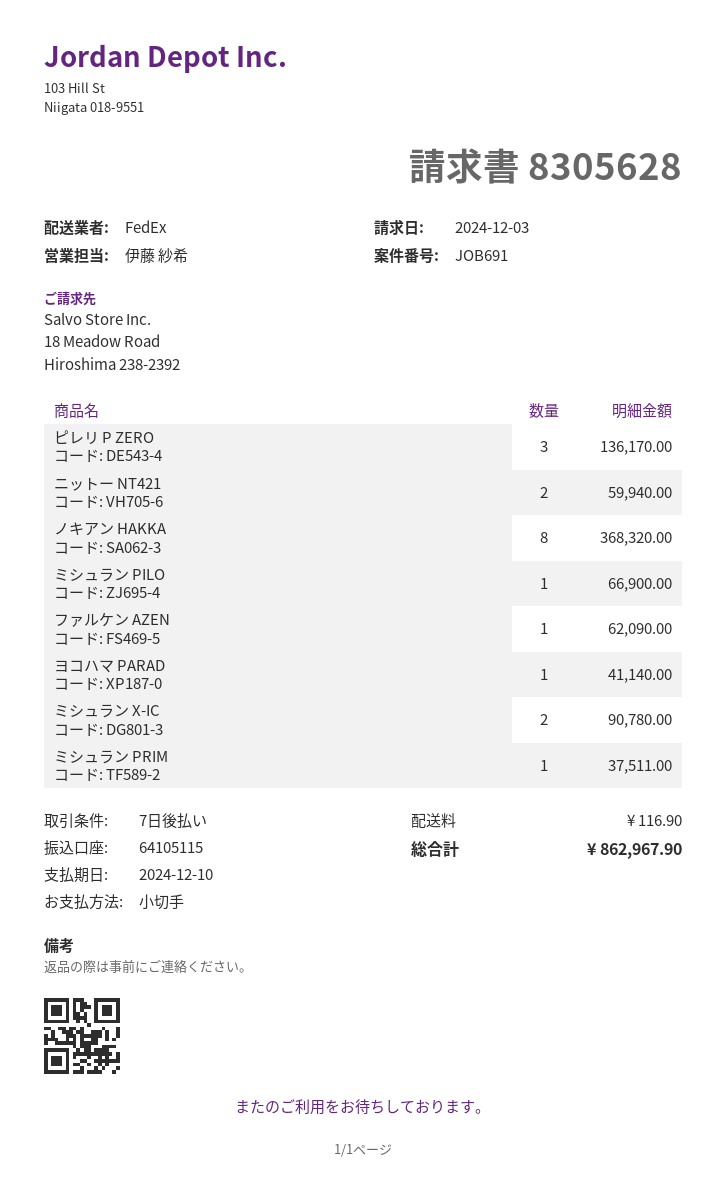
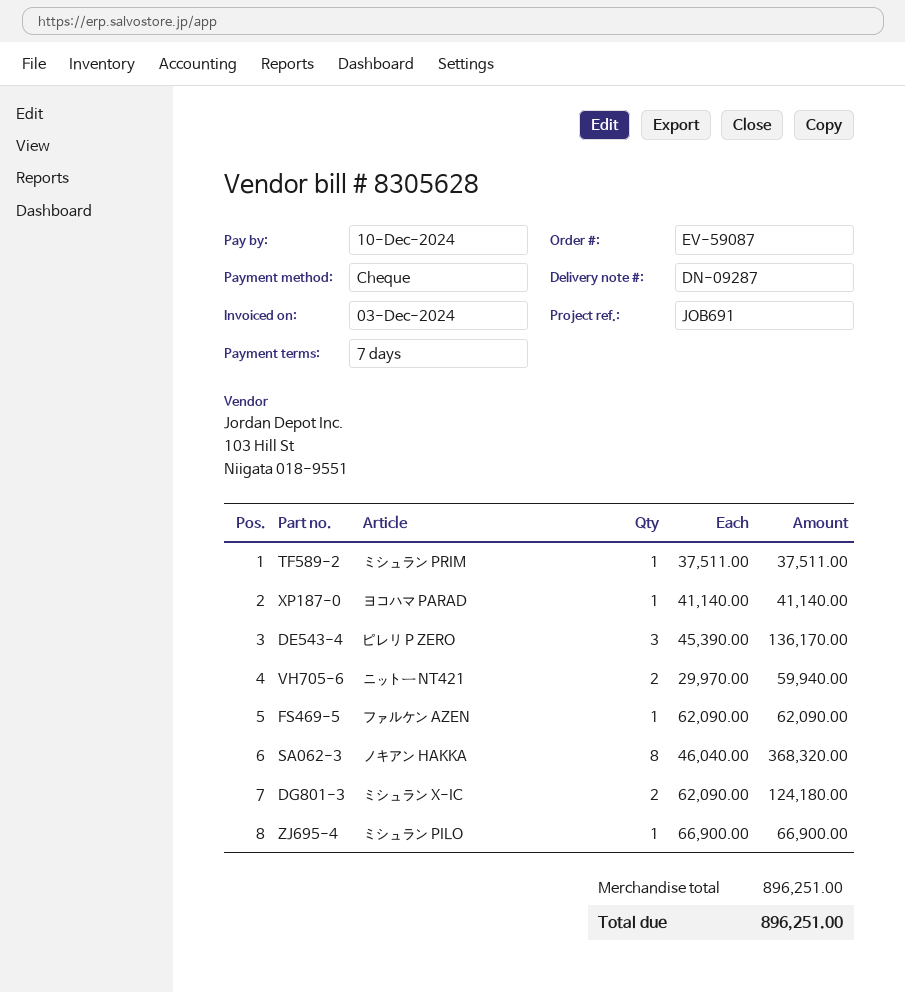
ミシュラン X-IC: 2 for 90780.00 -> 2 for 124180.00
shipping: 116.90 -> none
total: 862967.90 -> 896251.00

